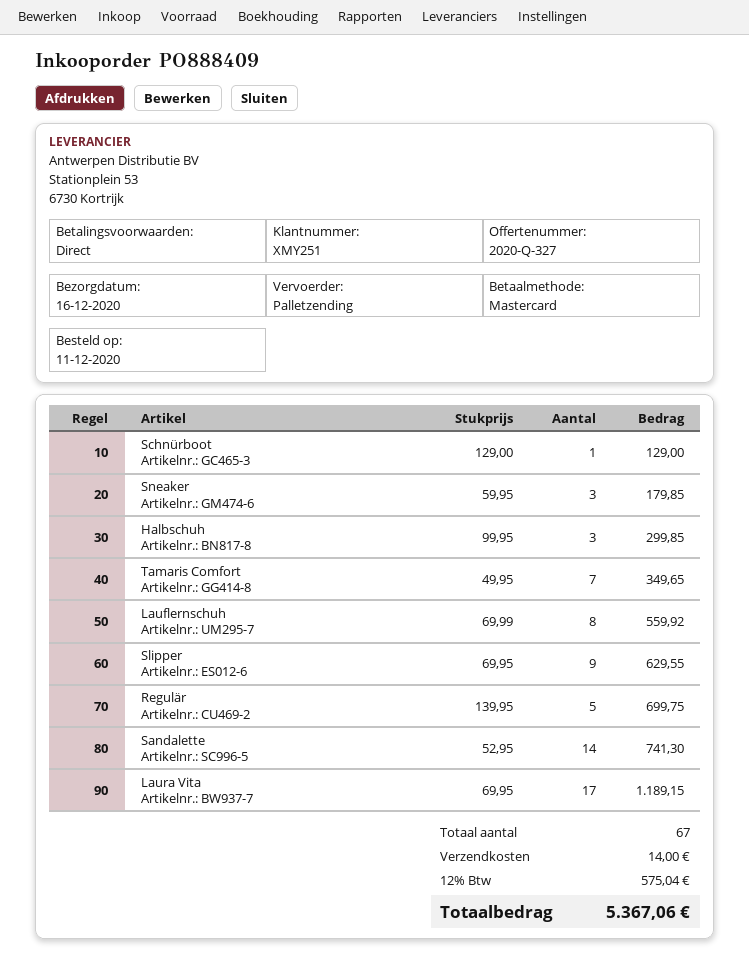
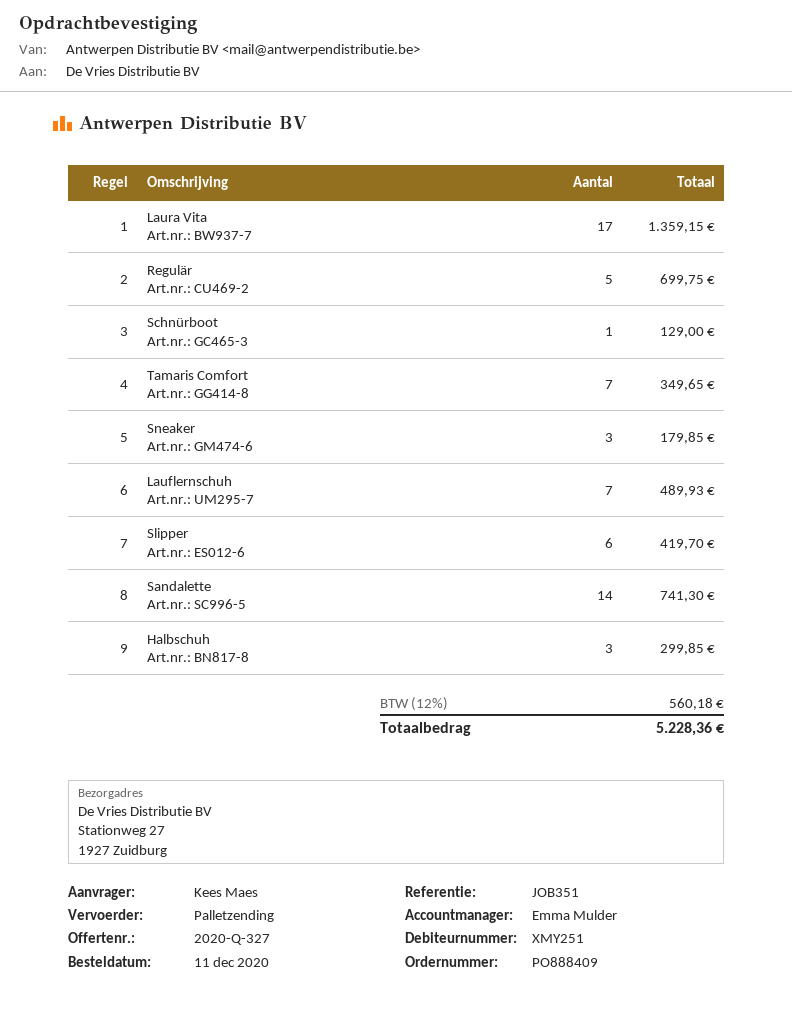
Lauflernschuh: 8 for 559.92 -> 7 for 489.93
Slipper: 9 for 629.55 -> 6 for 419.70
Laura Vita: 17 for 1189.15 -> 17 for 1359.15
shipping: 14.00 -> none
tax: 12% = 575.04 -> 12% = 560.18
total: 5367.06 -> 5228.36

